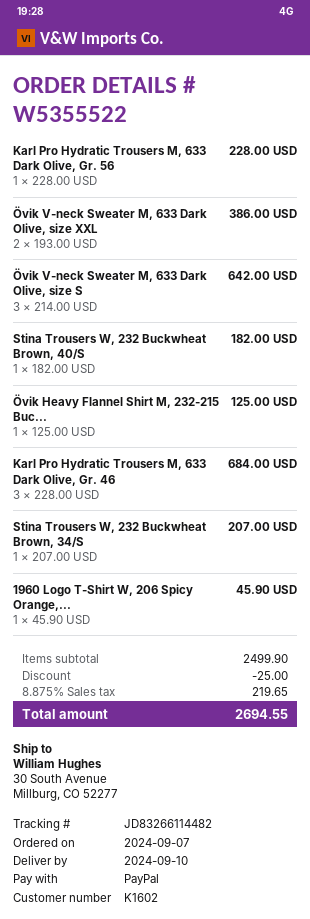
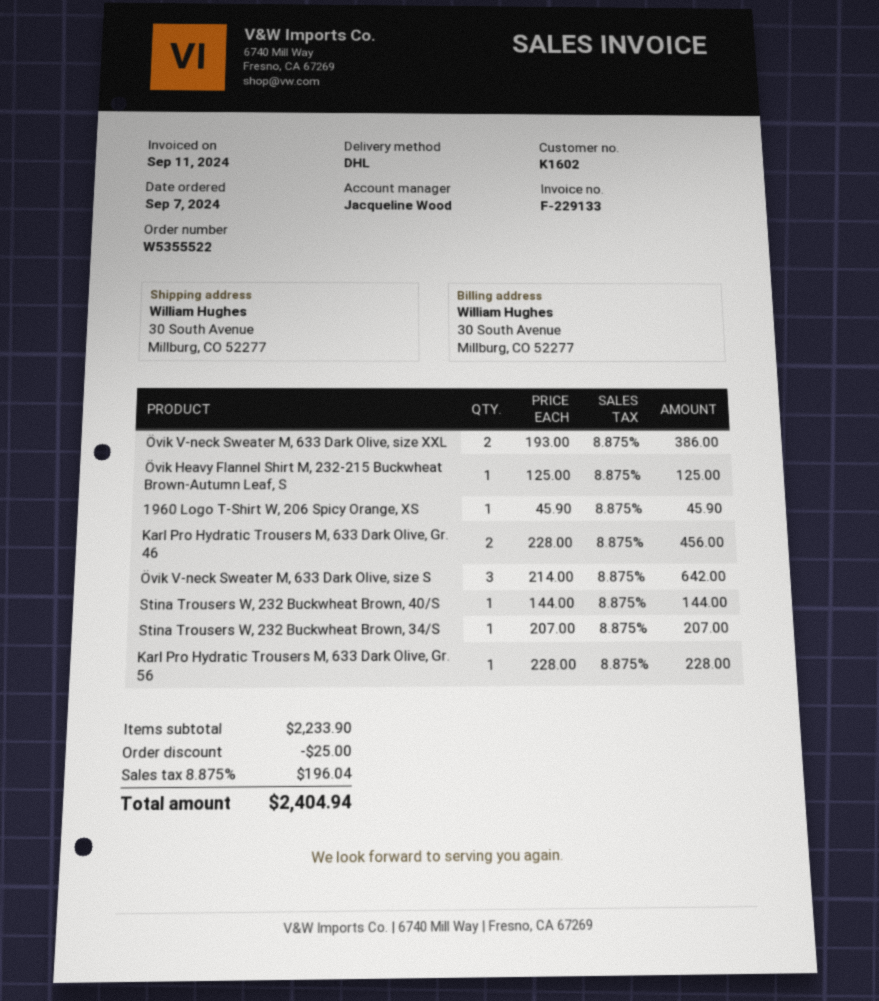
Stina Trousers W, 232 Buckwheat Brown, 40/S: 1 x 182.00 = 182.00 -> 1 x 144.00 = 144.00
Karl Pro Hydratic Trousers M, 633 Dark Olive, Gr. 46: 3 x 228.00 = 684.00 -> 2 x 228.00 = 456.00
subtotal: 2499.90 -> 2233.90
tax: 8.875% = 219.65 -> 8.875% = 196.04
total: 2694.55 -> 2404.94

